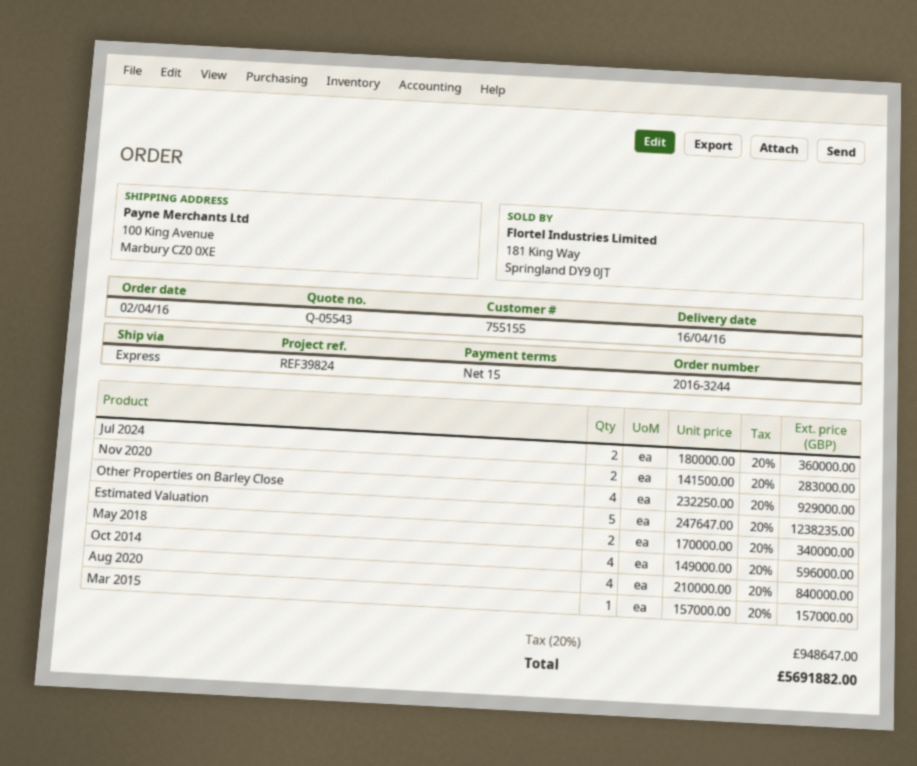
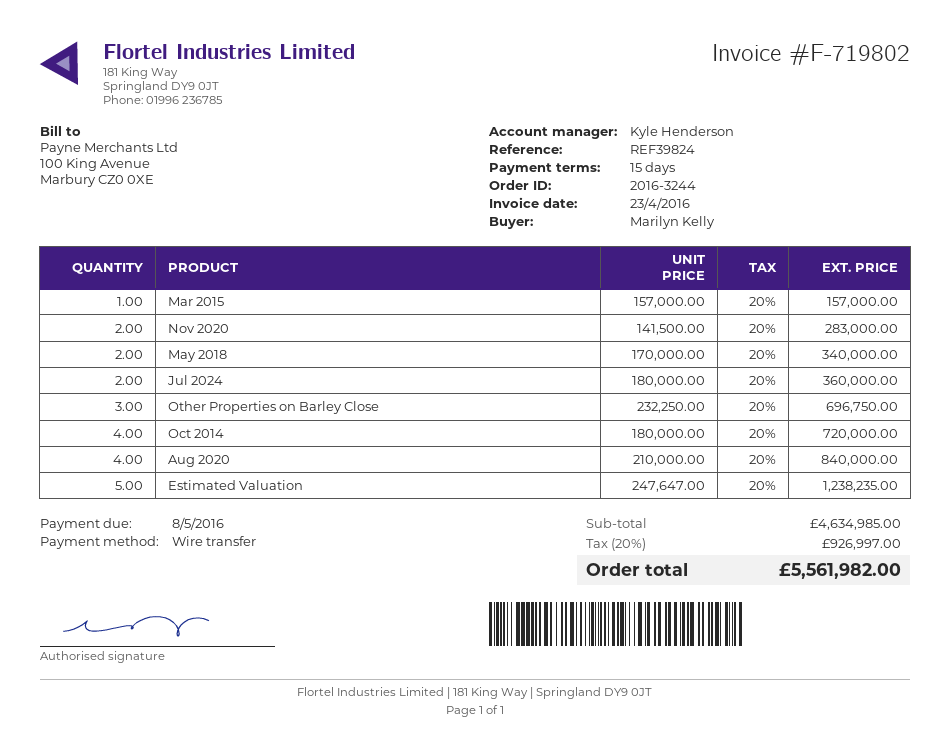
Other Properties on Barley Close: 4 x 232250.00 = 929000.00 -> 3 x 232250.00 = 696750.00
Oct 2014: 4 x 149000.00 = 596000.00 -> 4 x 180000.00 = 720000.00
tax: 20% = 948647.00 -> 20% = 926997.00
total: 5691882.00 -> 5561982.00

